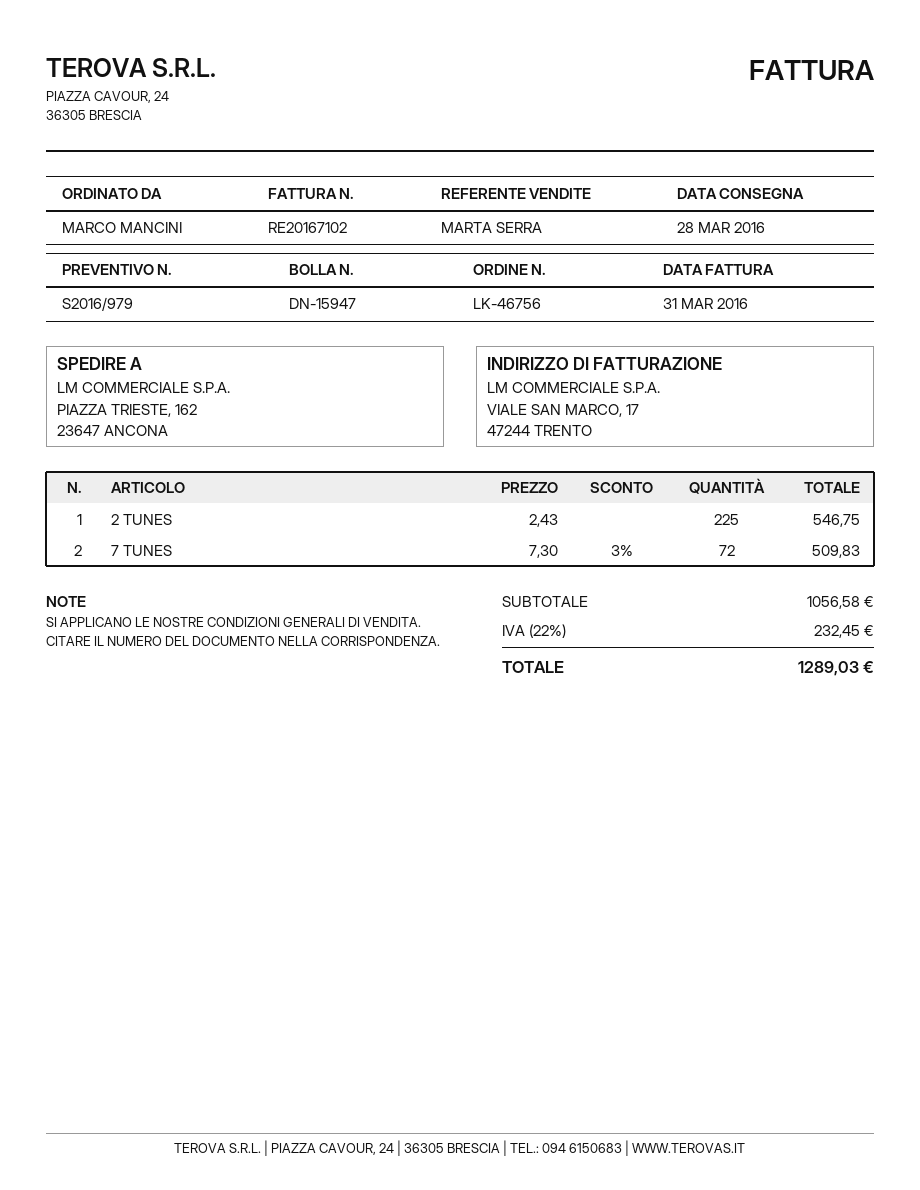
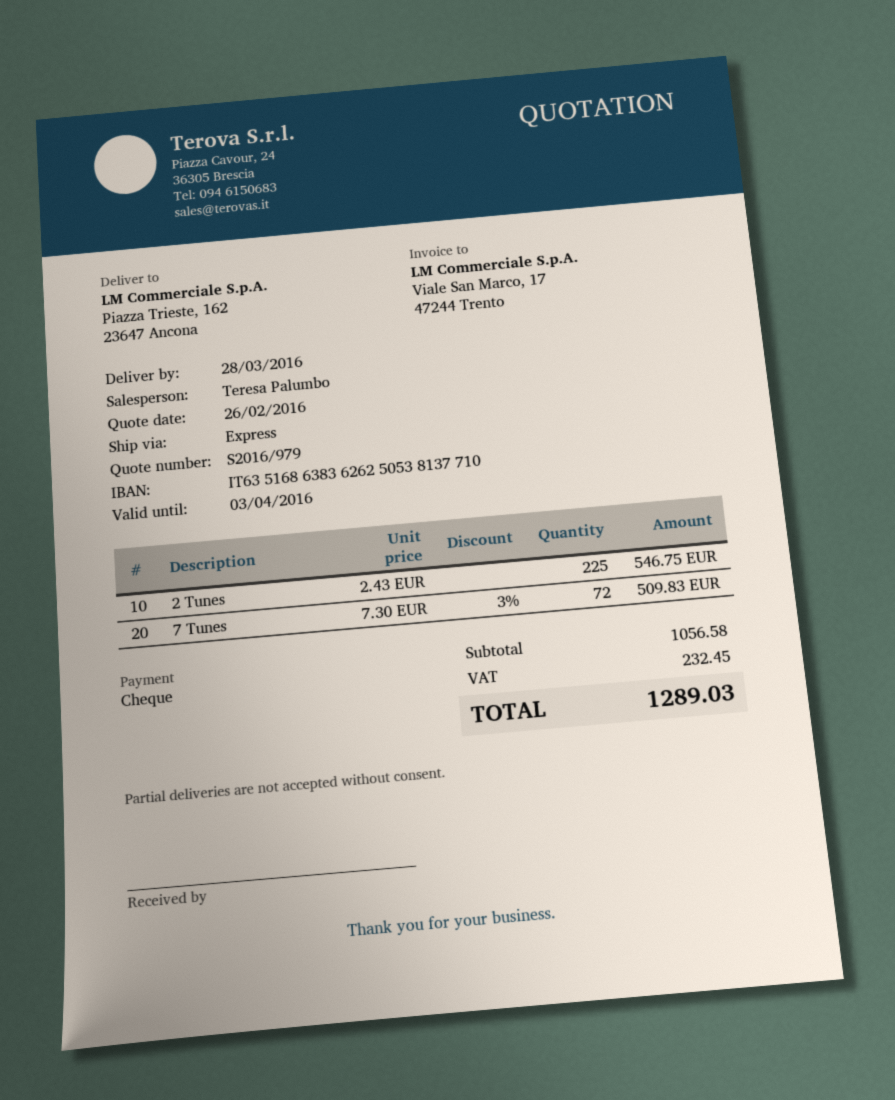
sales rep: MARTA SERRA -> Teresa Palumbo

